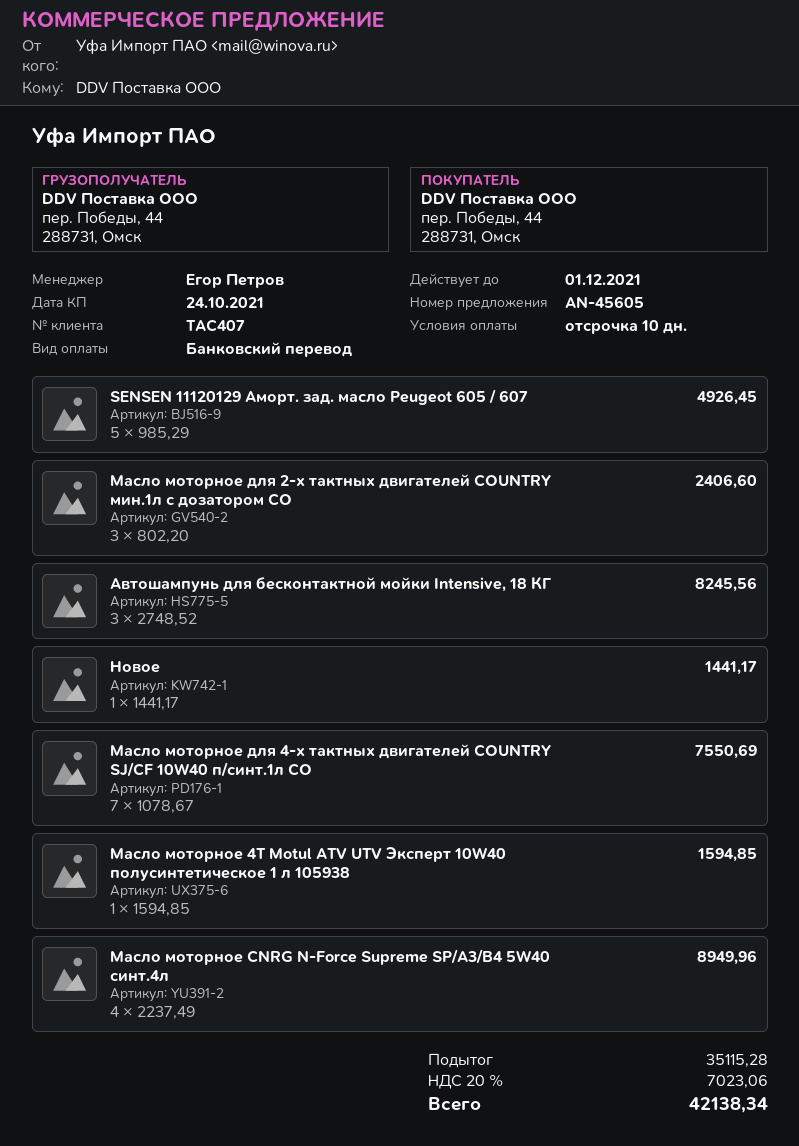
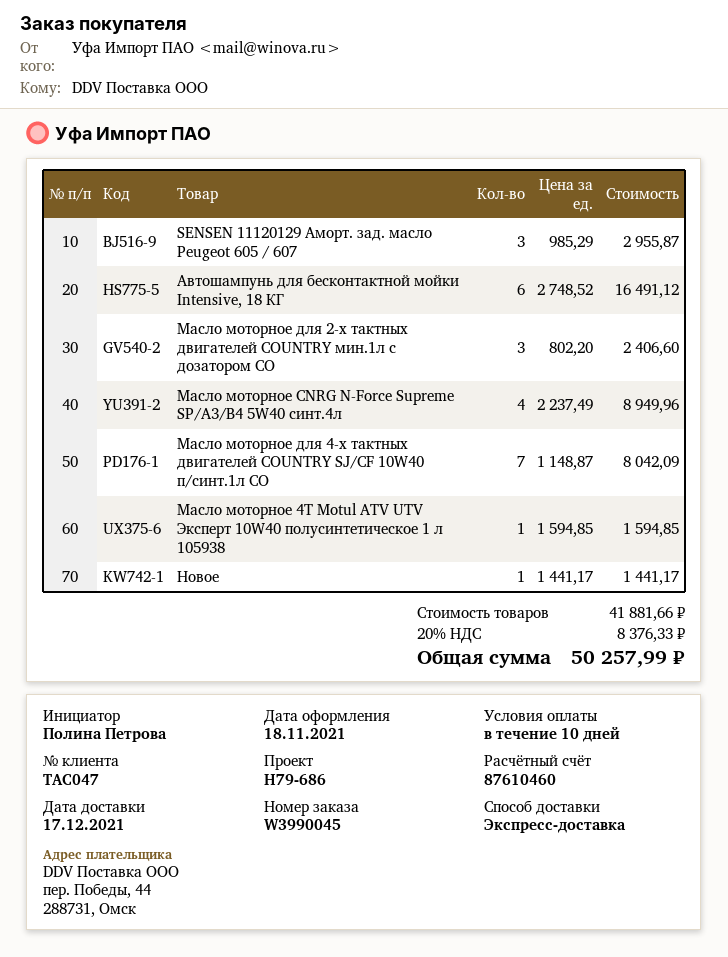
customer number: TAC407 -> TAC047
SENSEN 11120129 Аморт. зад. масло Peugeot 605 / 607: 5 x 985.29 = 4926.45 -> 3 x 985.29 = 2955.87
Автошампунь для бесконтактной мойки Intensive, 18 КГ: 3 x 2748.52 = 8245.56 -> 6 x 2748.52 = 16491.12
Масло моторное для 4-х тактных двигателей COUNTRY SJ/CF 10W40 п/синт.1л CO: 7 x 1078.67 = 7550.69 -> 7 x 1148.87 = 8042.09
subtotal: 35115.28 -> 41881.66
tax: 20% = 7023.06 -> 20% = 8376.33
total: 42138.34 -> 50257.99

